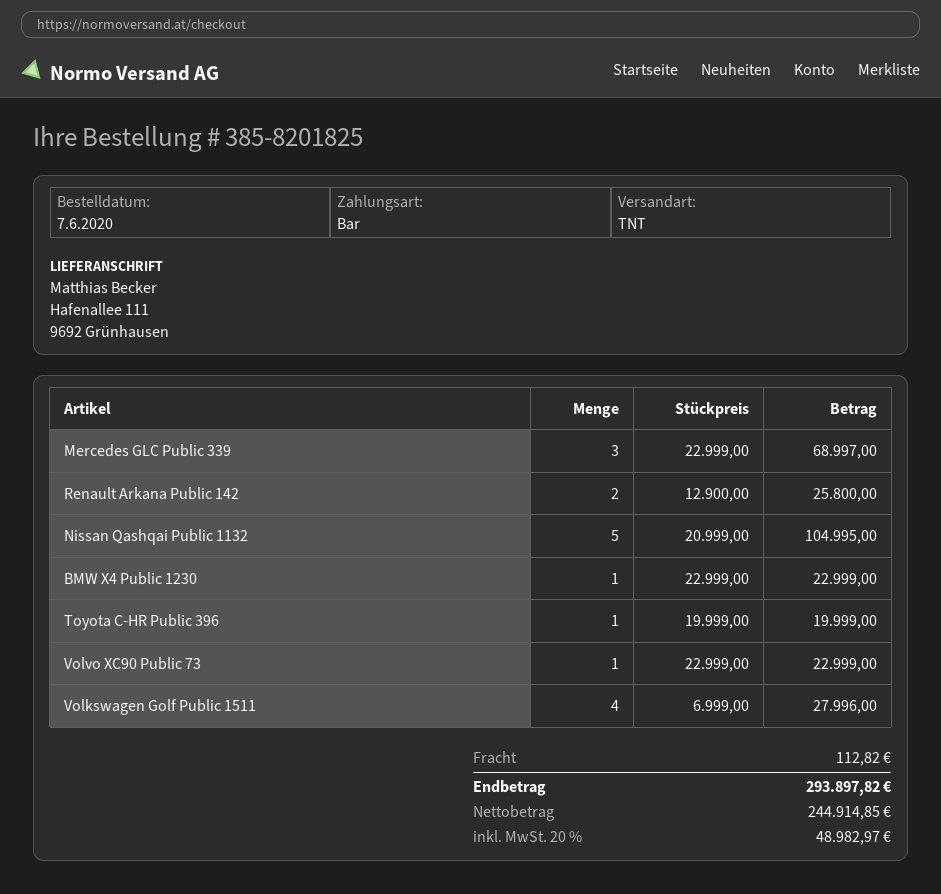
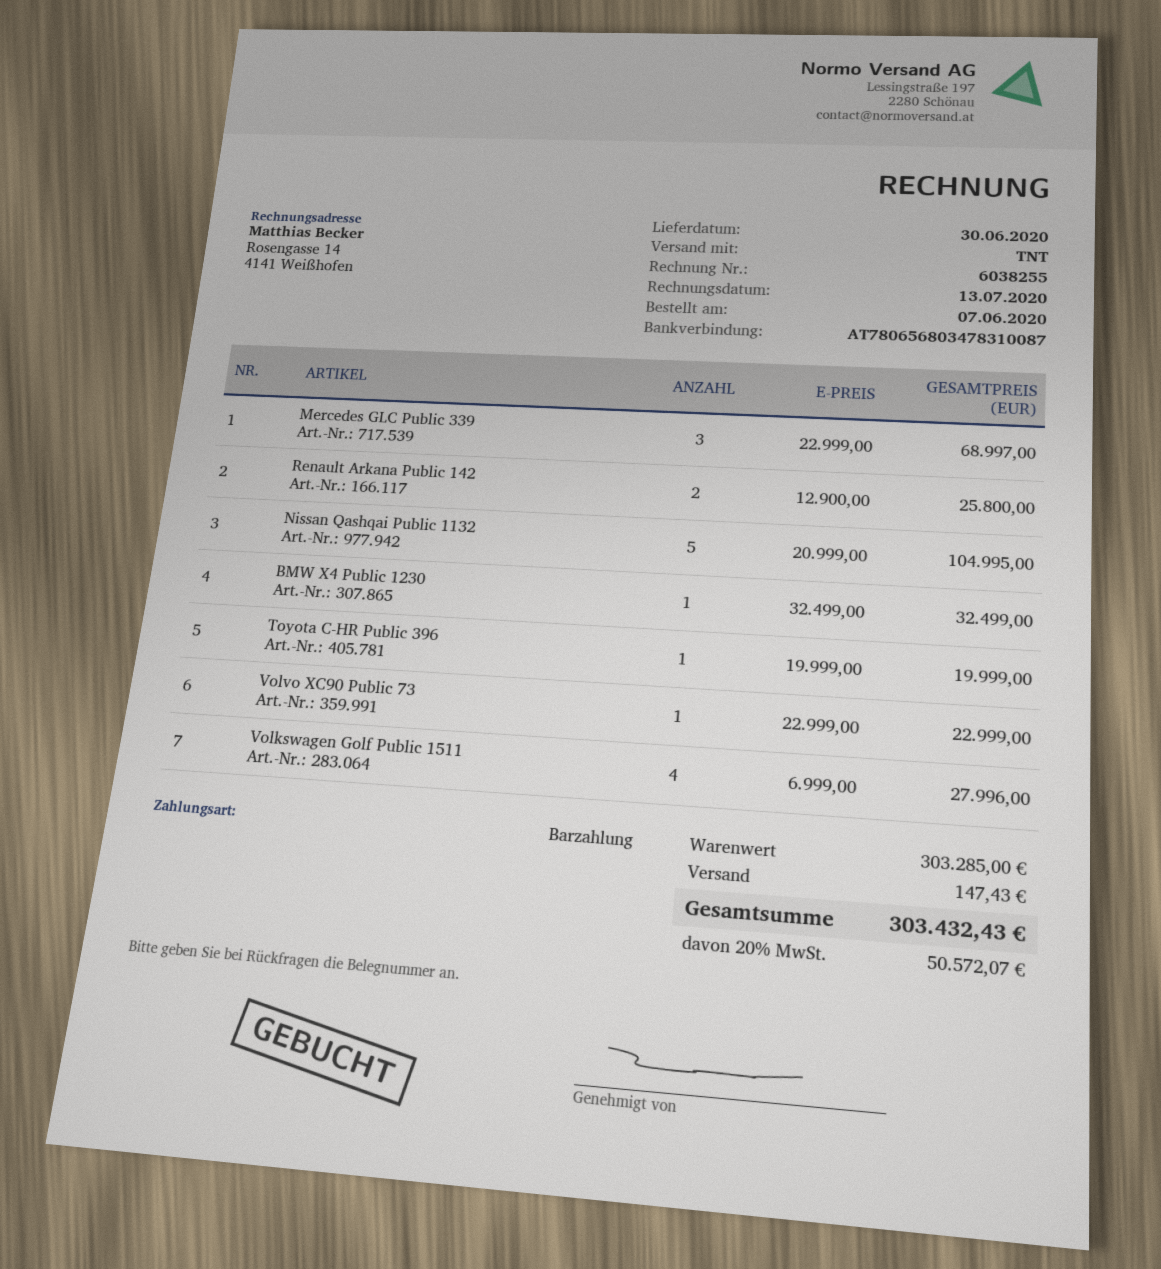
BMW X4 Public 1230: 1 x 22999.00 = 22999.00 -> 1 x 32499.00 = 32499.00
shipping: 112.82 -> 147.43
tax: 20% = 48982.97 -> 20% = 50572.07
total: 293897.82 -> 303432.43

